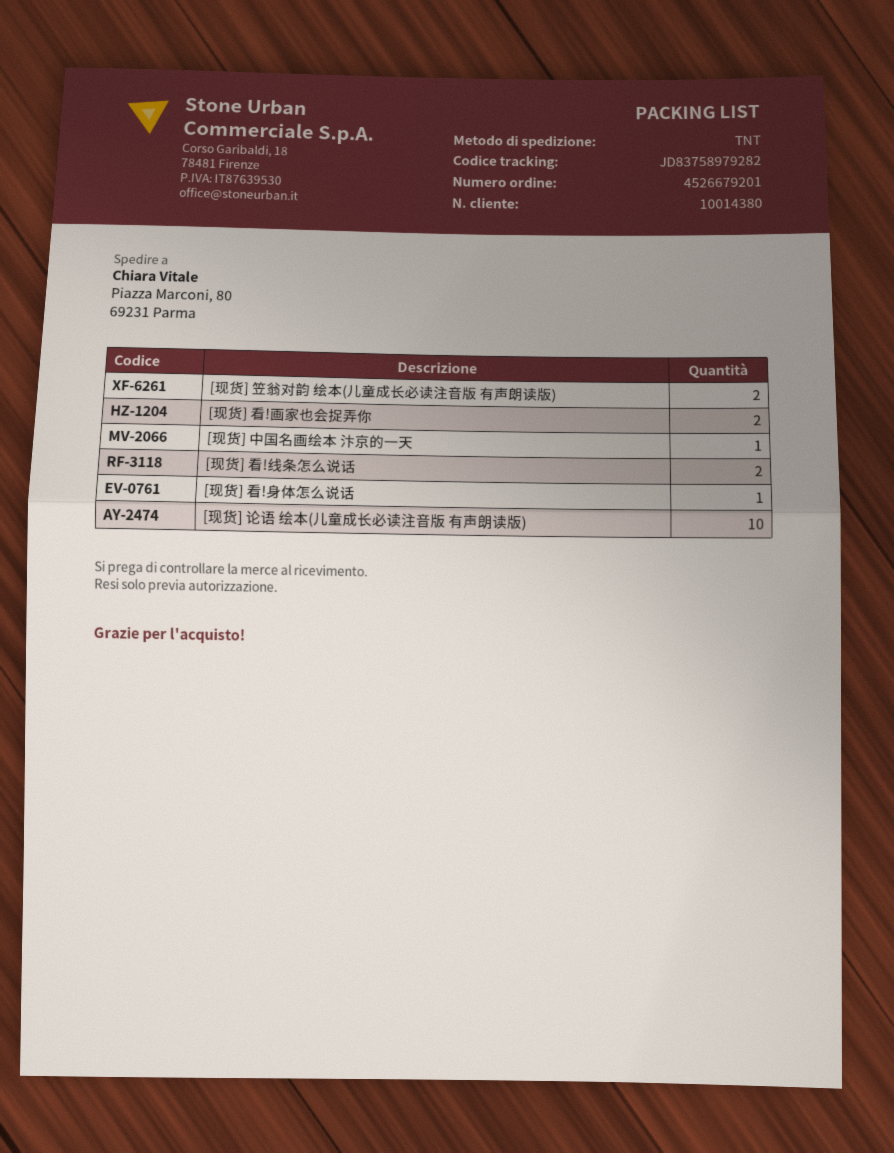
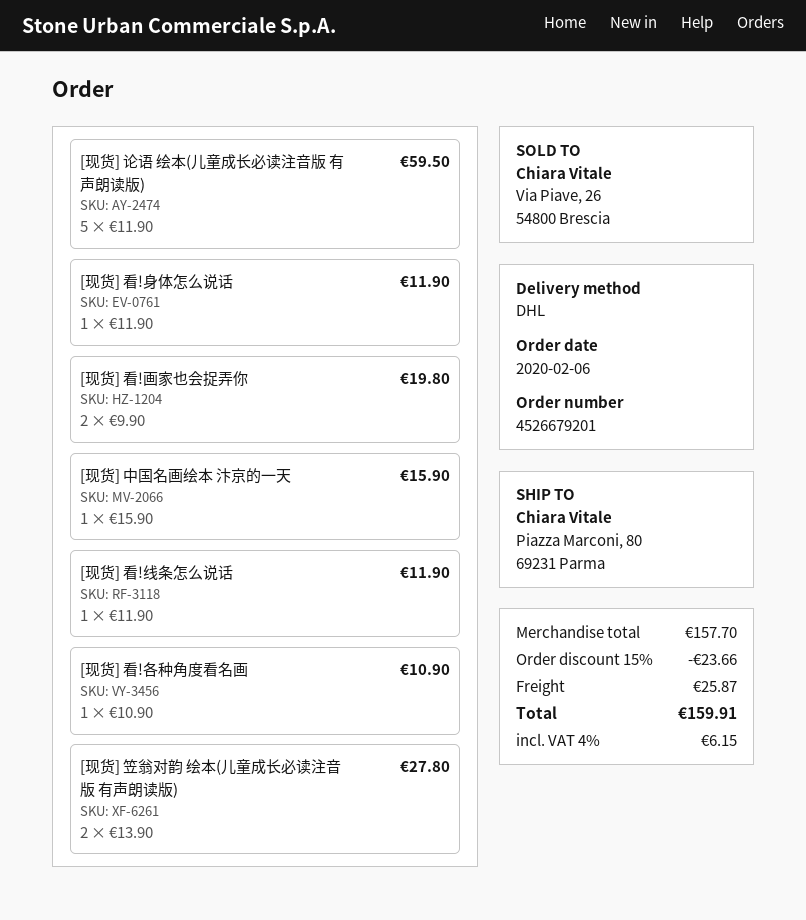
shipping method: TNT -> DHL
[现货] 看!线条怎么说话: 2 -> 1
[现货] 论语 绘本(儿童成长必读注音版 有声朗读版): 10 -> 5
[现货] 看!各种角度看名画: none -> 1

